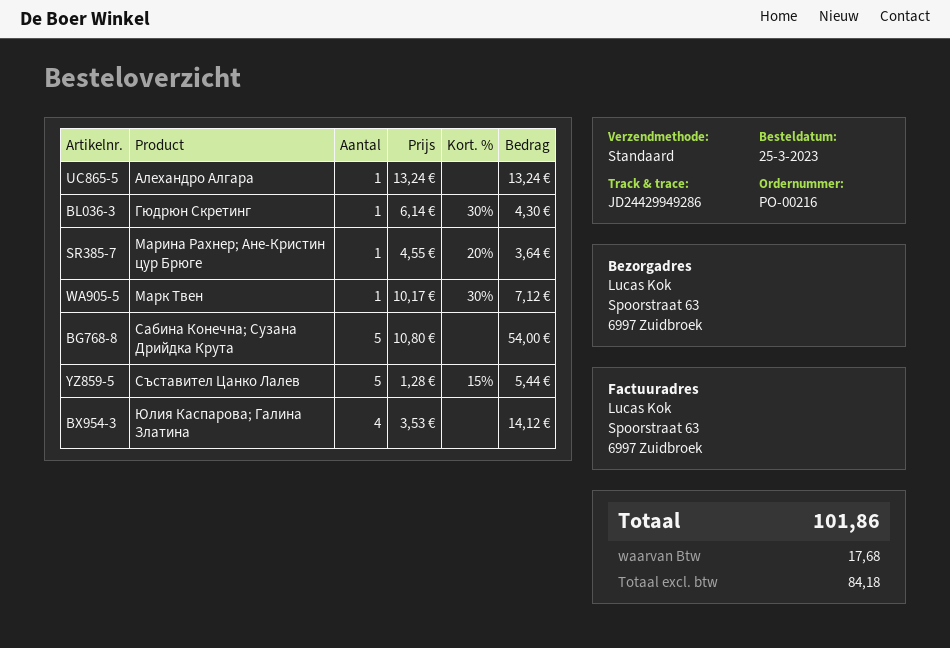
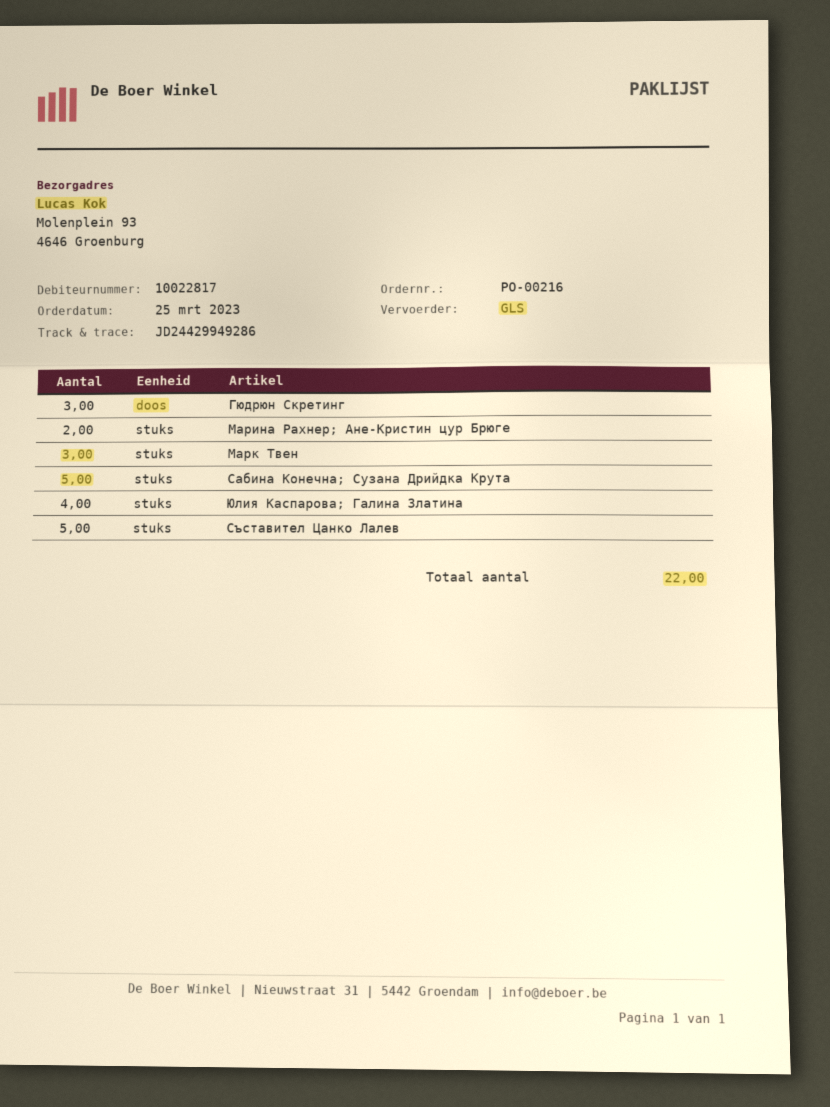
shipping method: standard -> GLS
ship to: Spoorstraat 63, 6997 Zuidbroek -> Molenplein 93, 4646 Groenburg
Алехандро Алгара: 1 -> none
Гюдрюн Скретинг: 1 -> 3
Марина Рахнер; Ане-Кристин цур Брюге: 1 -> 2
Марк Твен: 1 -> 3

